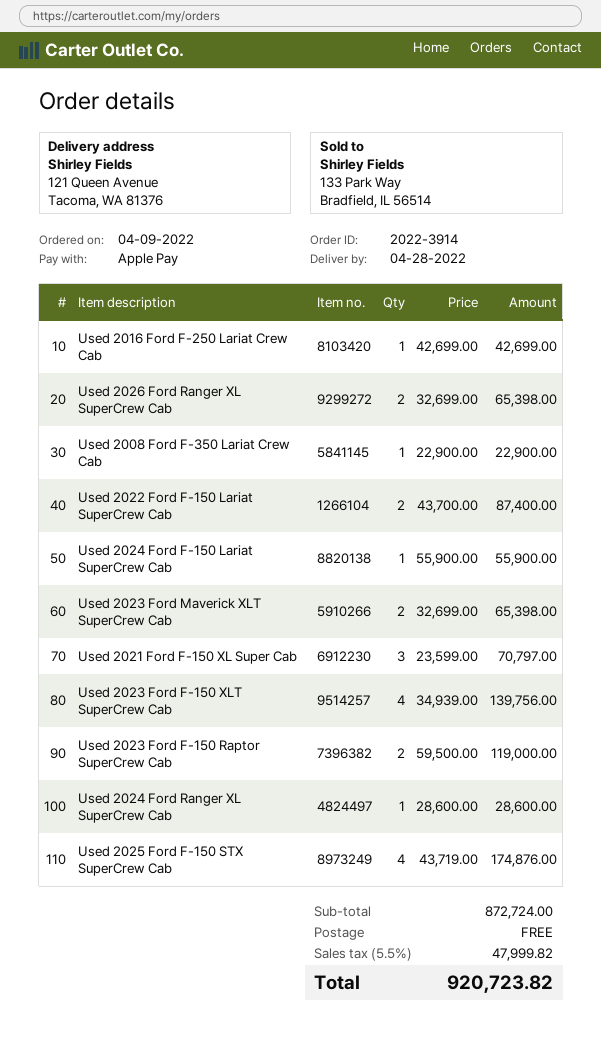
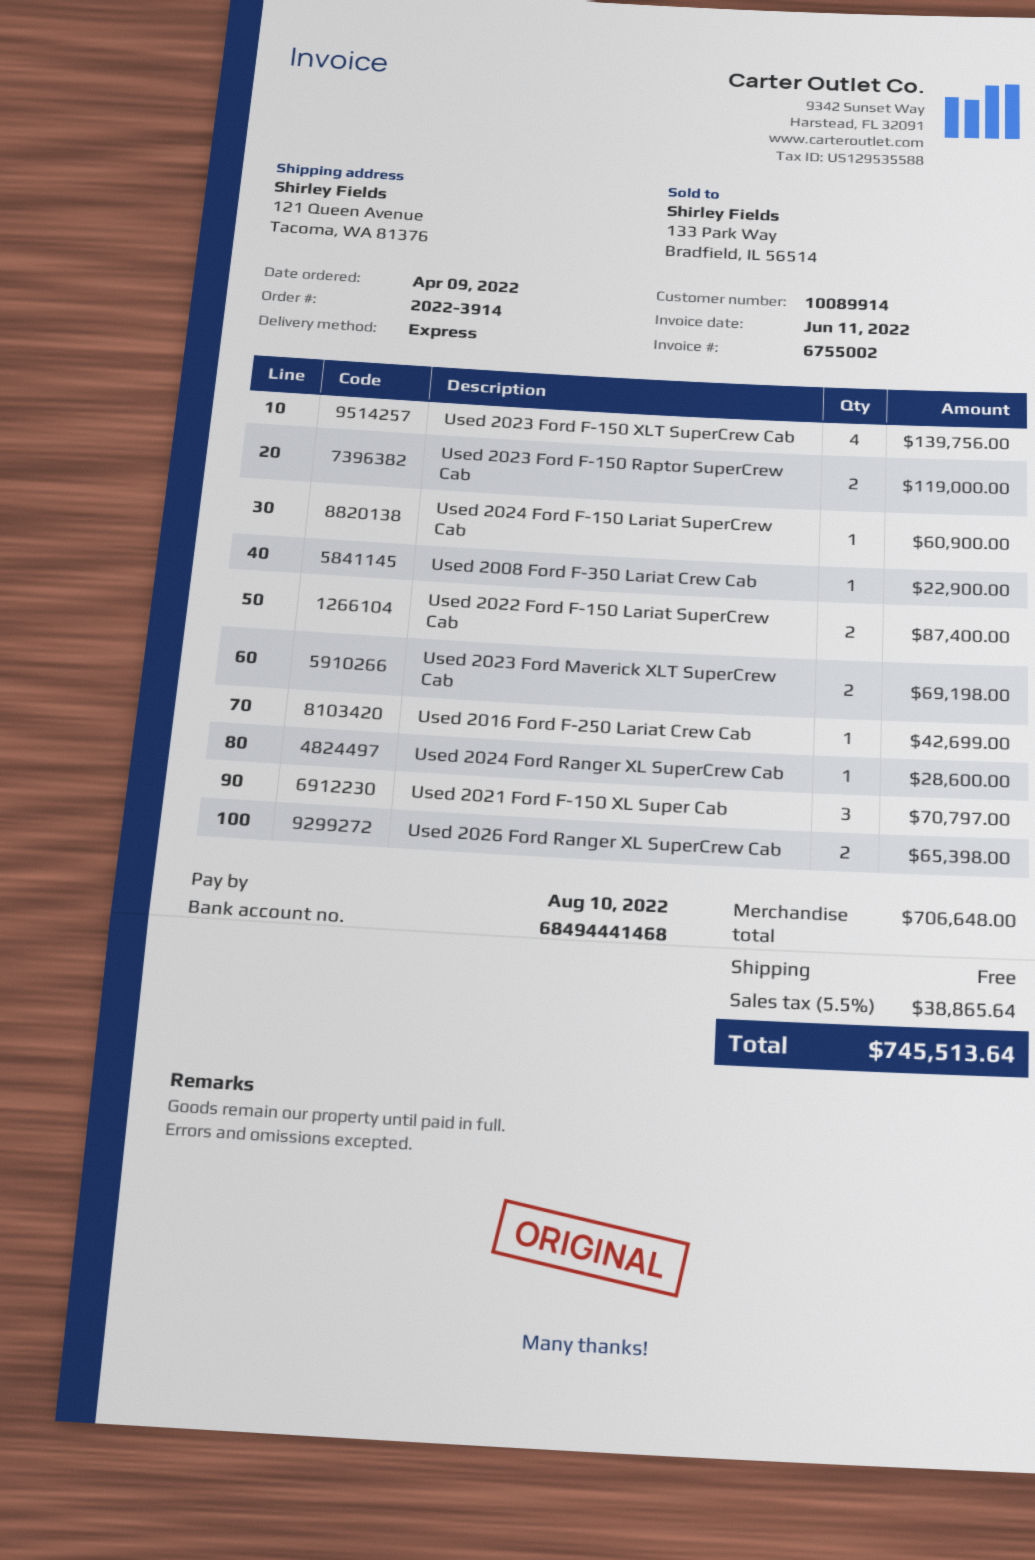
Used 2024 Ford F-150 Lariat SuperCrew Cab: 1 for 55900.00 -> 1 for 60900.00
Used 2023 Ford Maverick XLT SuperCrew Cab: 2 for 65398.00 -> 2 for 69198.00
Used 2025 Ford F-150 STX SuperCrew Cab: 4 for 174876.00 -> none
subtotal: 872724.00 -> 706648.00
tax: 5.5% = 47999.82 -> 5.5% = 38865.64
total: 920723.82 -> 745513.64

